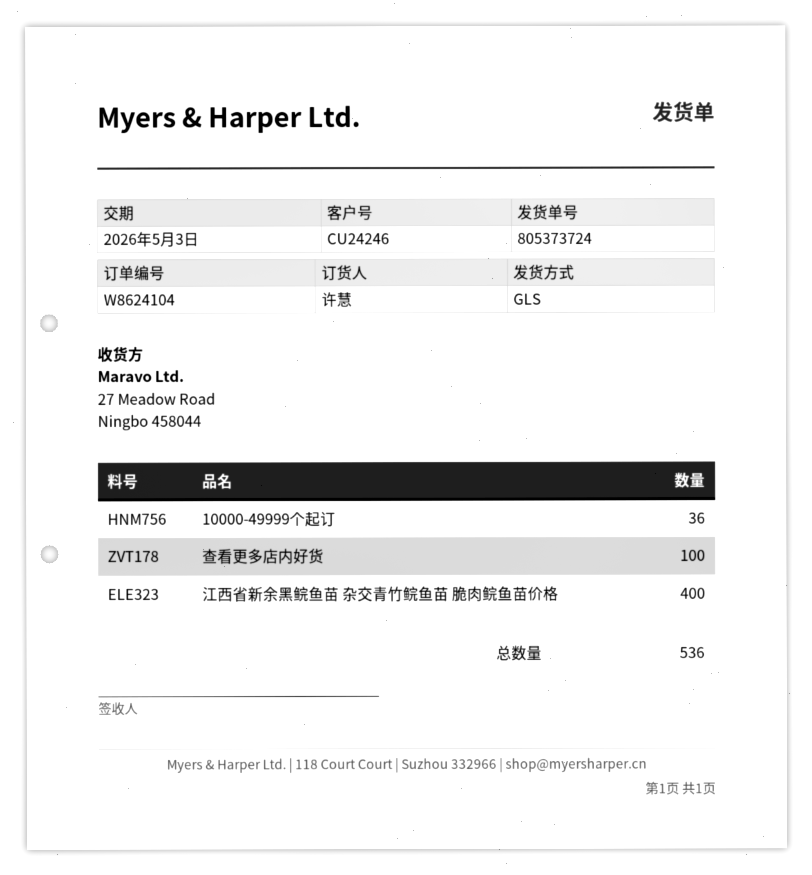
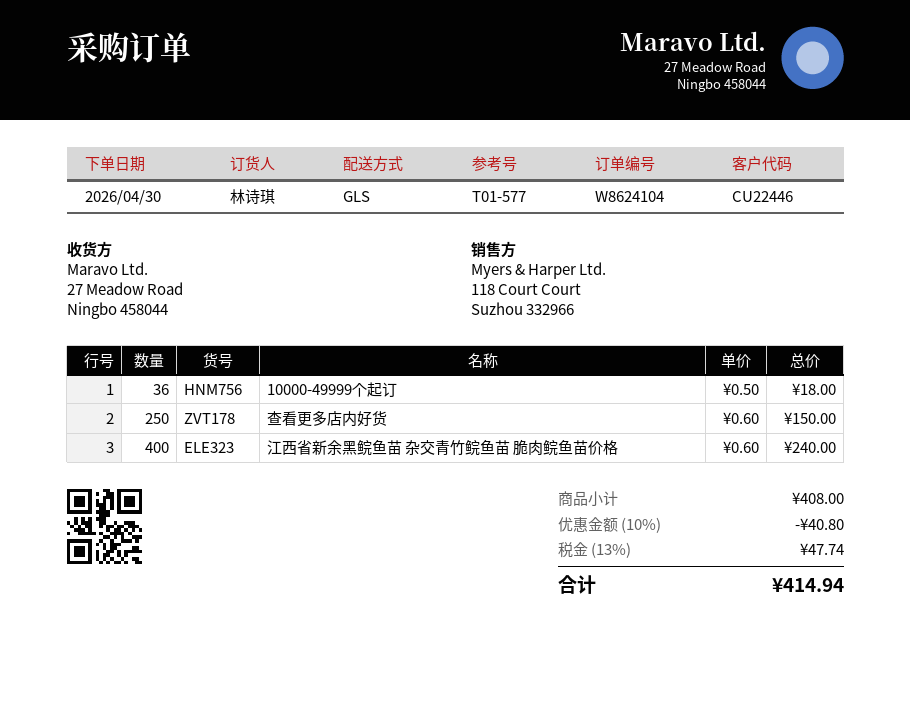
customer number: CU24246 -> CU22446
ordered by: 许慧 -> 林诗琪
查看更多店内好货: 100 -> 250

